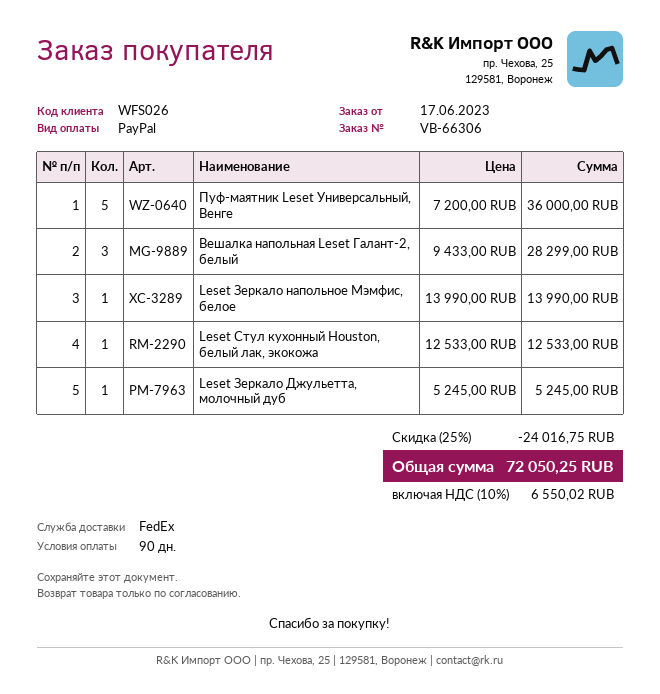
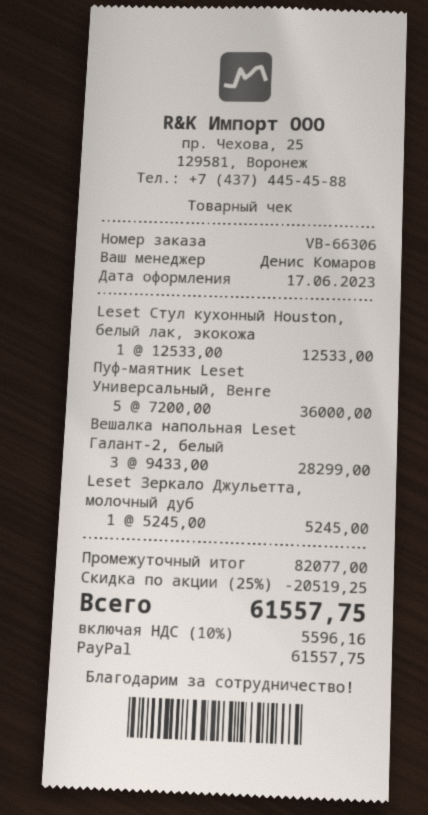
Leset Зеркало напольное Мэмфис, белое: 1 x 13990.00 = 13990.00 -> none
discount: 25% = 24016.75 -> 25% = 20519.25
tax: 10% = 6550.02 -> 10% = 5596.16
total: 72050.25 -> 61557.75

